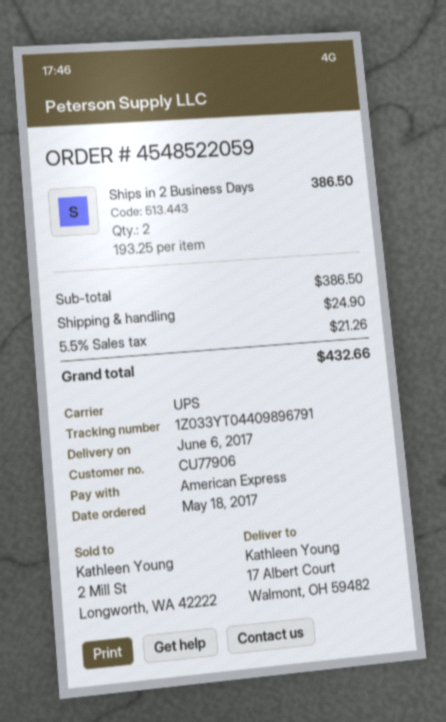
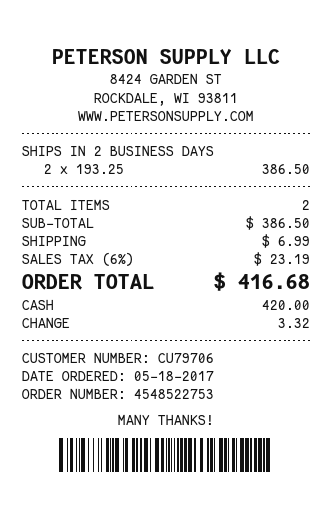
order number: 4548522059 -> 4548522753
customer number: CU77906 -> CU79706
payment method: American Express -> cash
shipping: 24.90 -> 6.99
tax: 5.5% = 21.26 -> 6% = 23.19
total: 432.66 -> 416.68

